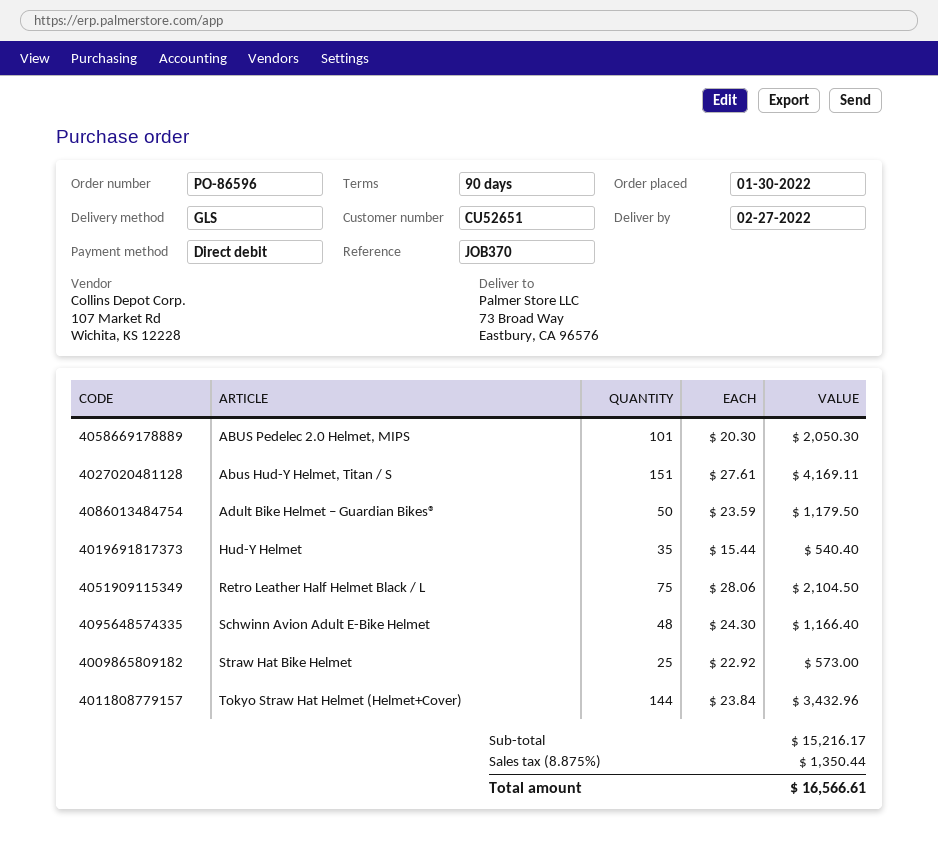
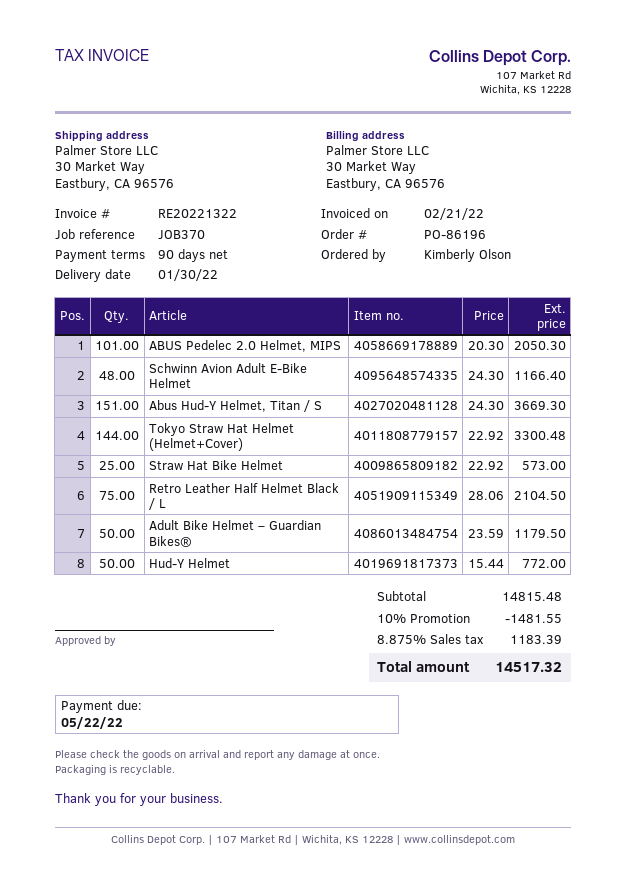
order number: PO-86596 -> PO-86196
delivery date: 2022-02-27 -> 2022-01-30
ship to: 73 Broad Way, Eastbury, CA 96576 -> 30 Market Way, Eastbury, CA 96576
Abus Hud-Y Helmet, Titan / S: 151 x 27.61 = 4169.11 -> 151 x 24.30 = 3669.30
Hud-Y Helmet: 35 x 15.44 = 540.40 -> 50 x 15.44 = 772.00
Tokyo Straw Hat Helmet (Helmet+Cover): 144 x 23.84 = 3432.96 -> 144 x 22.92 = 3300.48
subtotal: 15216.17 -> 14815.48
discount: none -> 10% = 1481.55
tax: 8.875% = 1350.44 -> 8.875% = 1183.39
total: 16566.61 -> 14517.32

